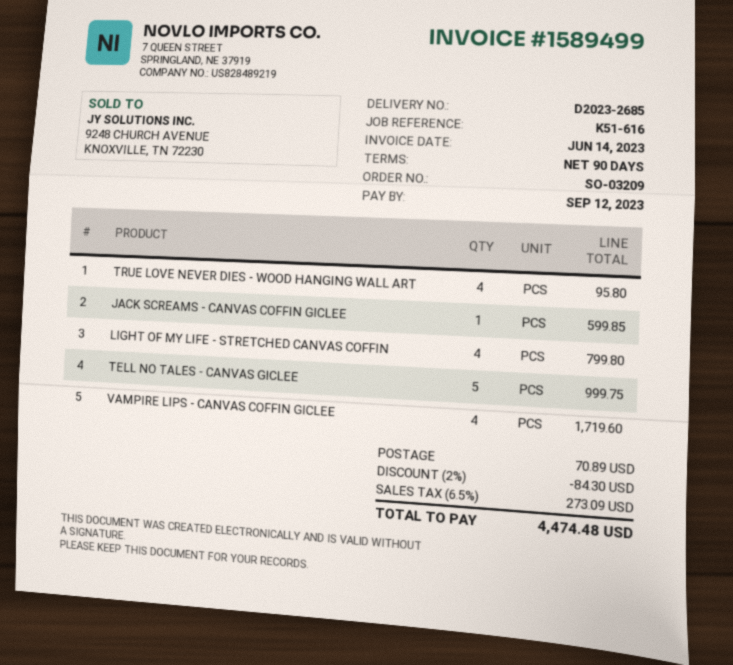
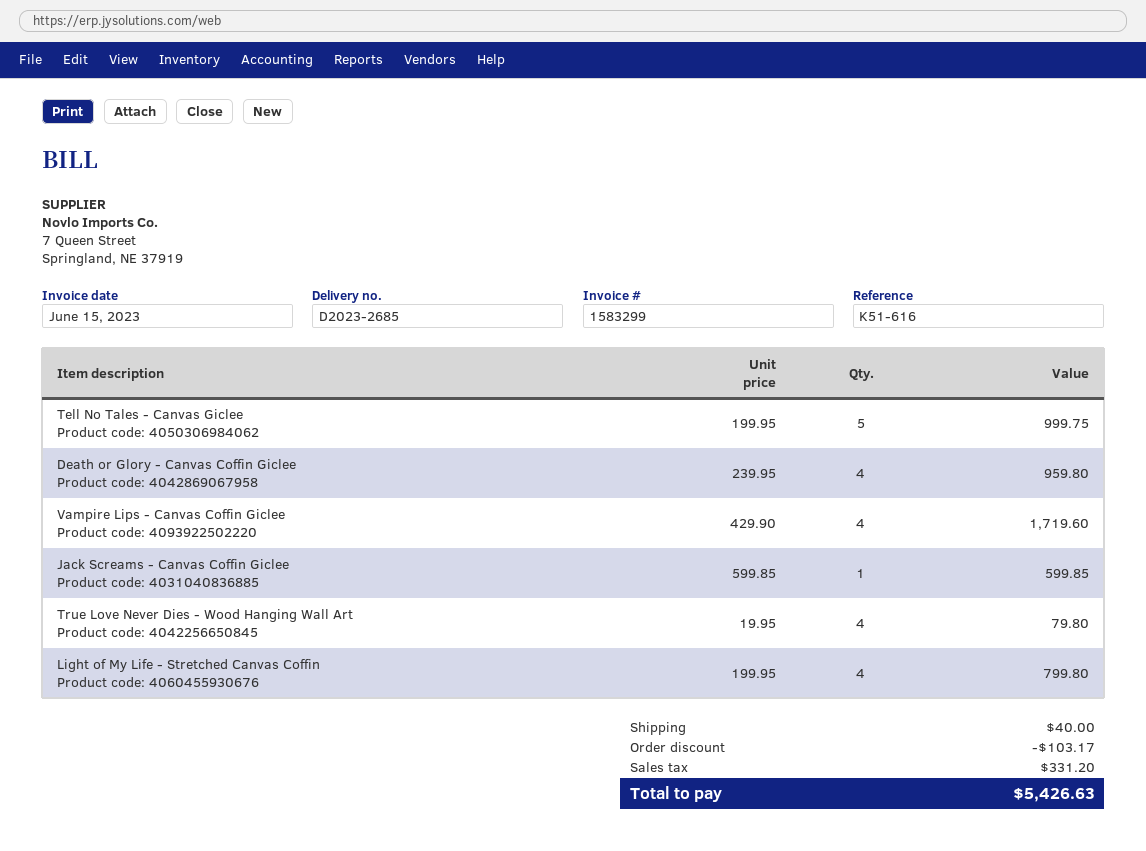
invoice number: 1589499 -> 1583299
invoice date: 2023-06-14 -> 2023-06-15
TRUE LOVE NEVER DIES - WOOD HANGING WALL ART: 4 for 95.80 -> 4 for 79.80
Death or Glory - Canvas Coffin Giclee: none -> 4 for 959.80
discount: 84.30 -> 103.17
shipping: 70.89 -> 40.00
tax: 273.09 -> 331.20
total: 4474.48 -> 5426.63

